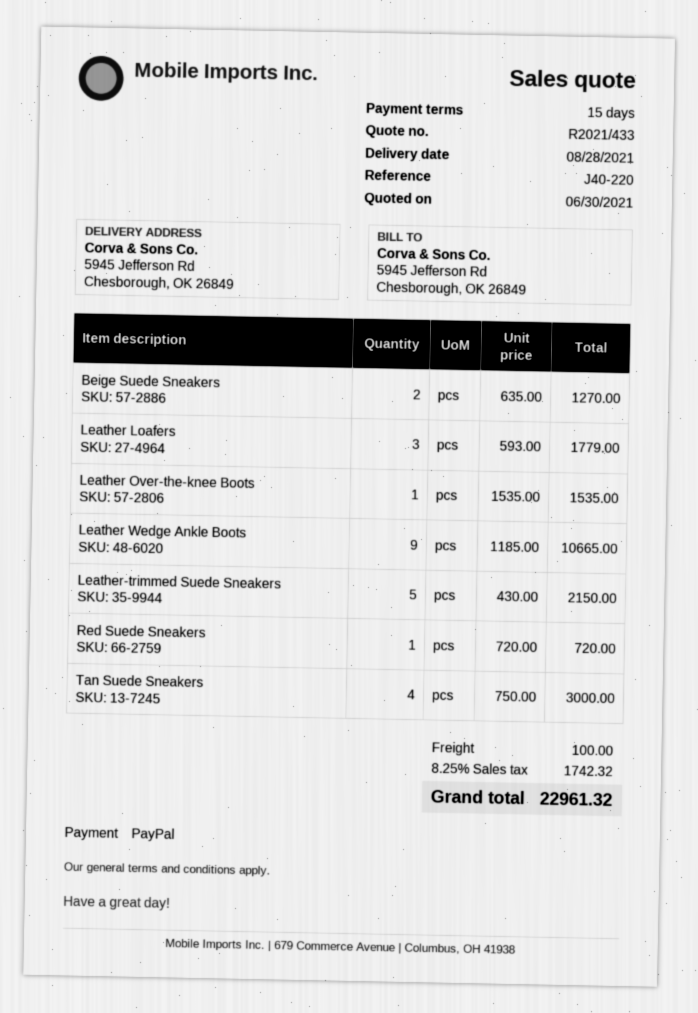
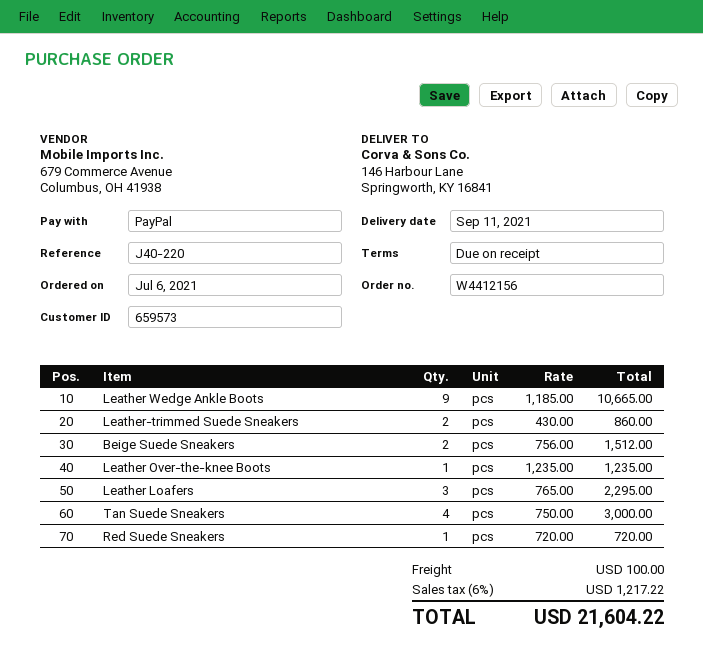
delivery date: 2021-08-28 -> 2021-09-11
payment terms: 15 days -> on receipt
ship to: 5945 Jefferson Rd, Chesborough, OK 26849 -> 146 Harbour Lane, Springworth, KY 16841
Beige Suede Sneakers: 2 x 635.00 = 1270.00 -> 2 x 756.00 = 1512.00
Leather Loafers: 3 x 593.00 = 1779.00 -> 3 x 765.00 = 2295.00
Leather Over-the-knee Boots: 1 x 1535.00 = 1535.00 -> 1 x 1235.00 = 1235.00
Leather-trimmed Suede Sneakers: 5 x 430.00 = 2150.00 -> 2 x 430.00 = 860.00
tax: 8.25% = 1742.32 -> 6% = 1217.22
total: 22961.32 -> 21604.22

